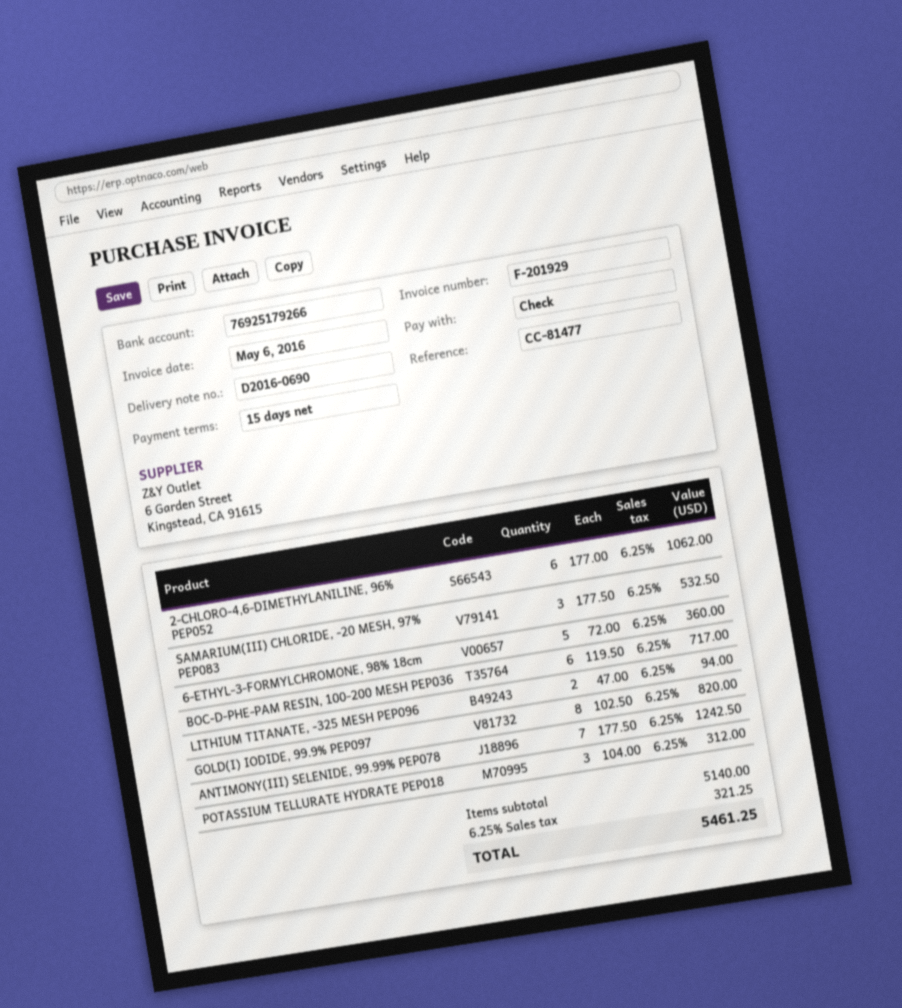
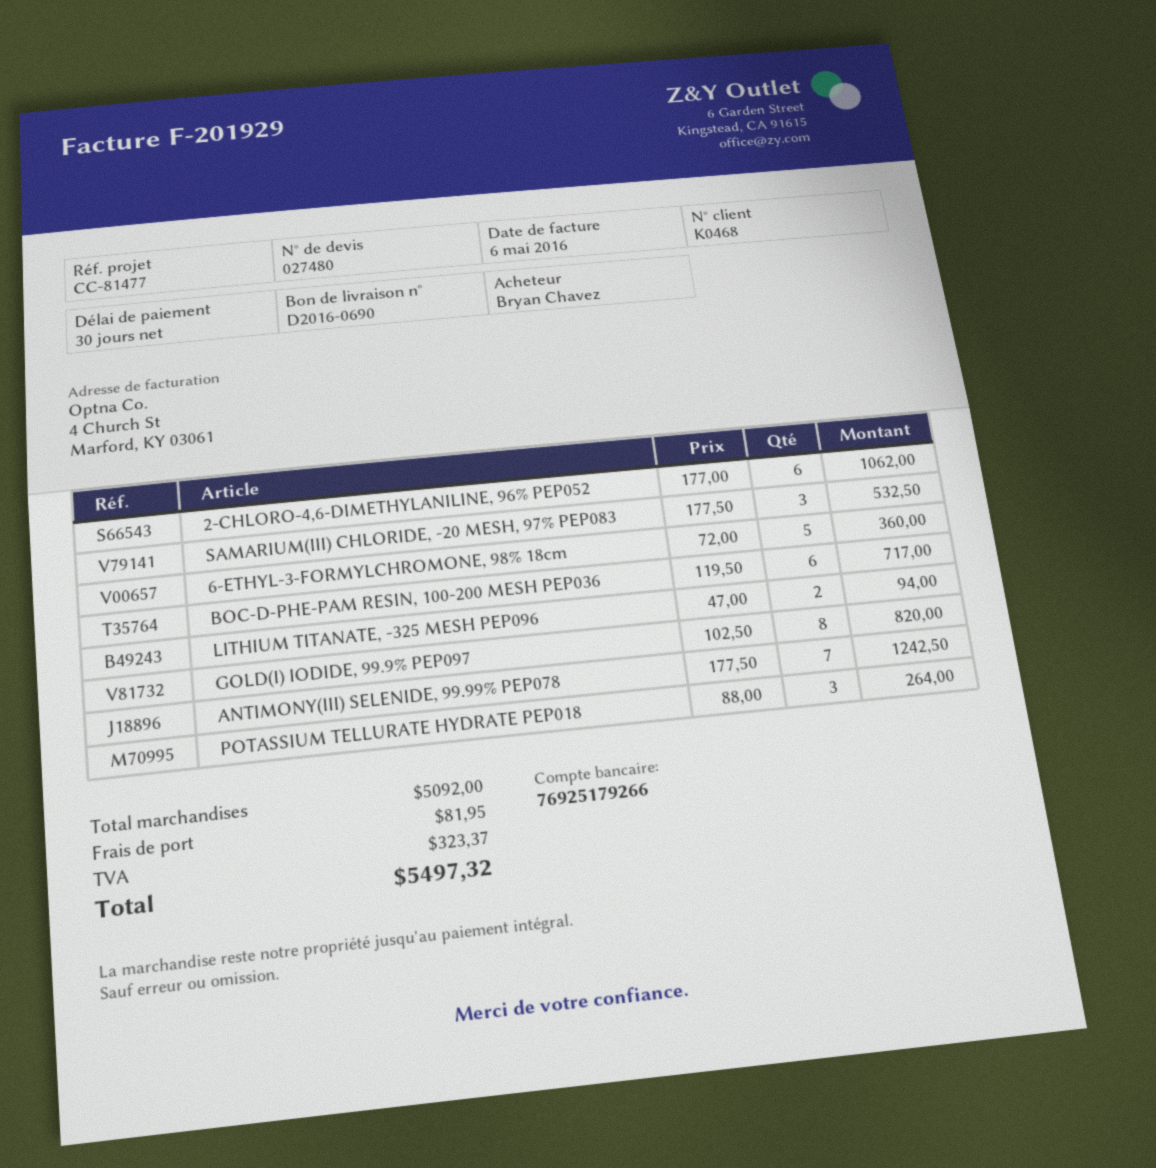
payment terms: 15 days -> 30 days
POTASSIUM TELLURATE HYDRATE PEP018: 3 x 104.00 = 312.00 -> 3 x 88.00 = 264.00
subtotal: 5140.00 -> 5092.00
shipping: none -> 81.95
tax: 321.25 -> 323.37
total: 5461.25 -> 5497.32

